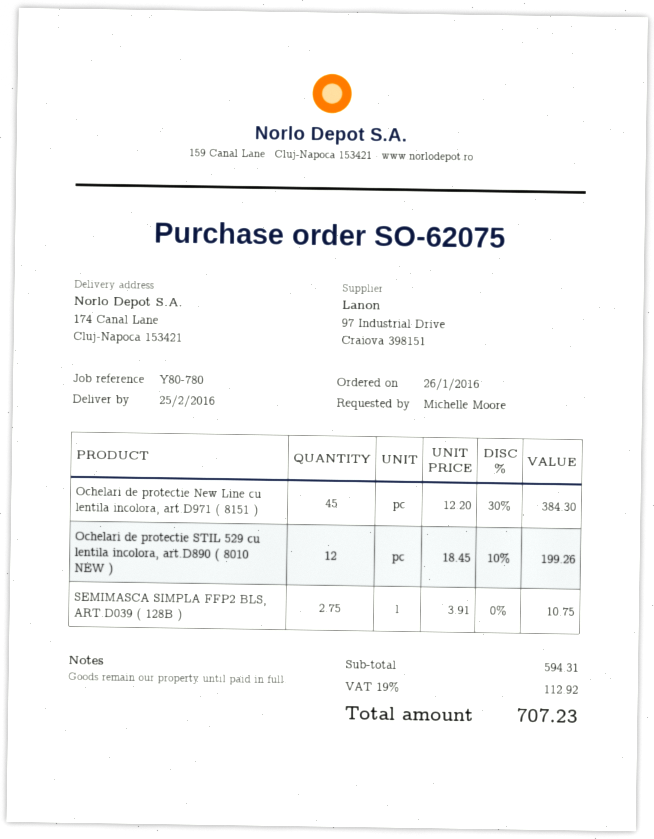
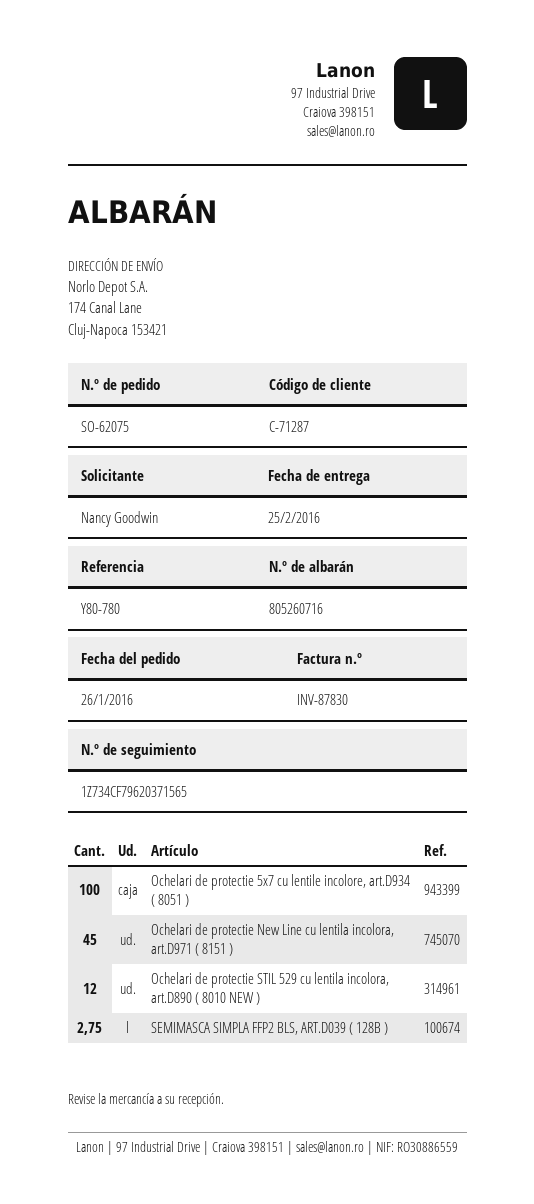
ordered by: Michelle Moore -> Nancy Goodwin
Ochelari de protectie 5x7 cu lentile incolore, art.D934 ( 8051 ): none -> 100

